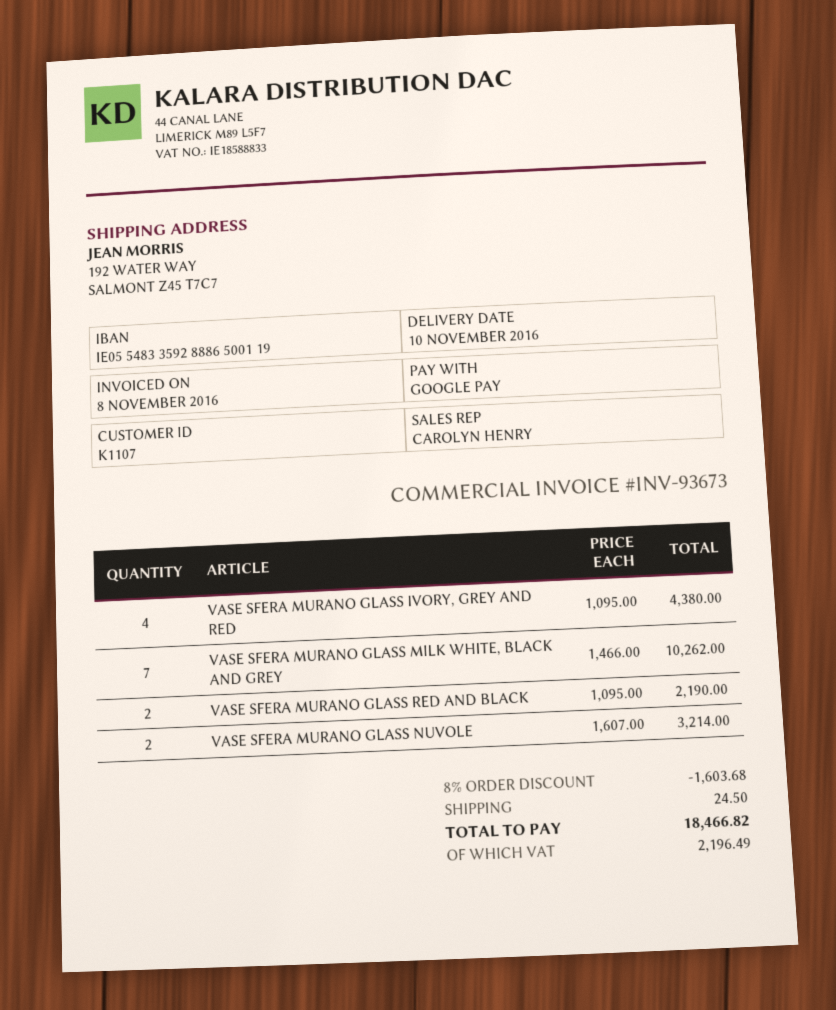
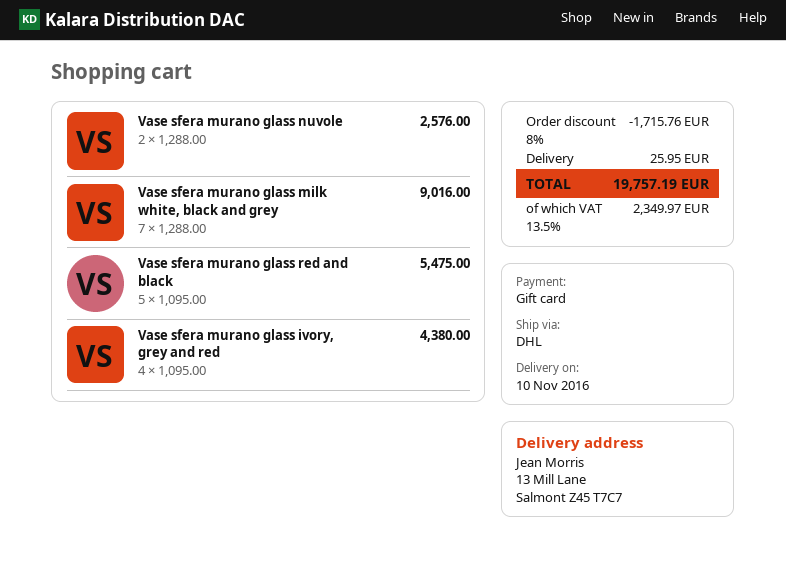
payment method: Google Pay -> gift card
ship to: 192 WATER WAY, SALMONT Z45 T7C7 -> 13 Mill Lane, Salmont Z45 T7C7
VASE SFERA MURANO GLASS MILK WHITE, BLACK AND GREY: 7 x 1466.00 = 10262.00 -> 7 x 1288.00 = 9016.00
VASE SFERA MURANO GLASS RED AND BLACK: 2 x 1095.00 = 2190.00 -> 5 x 1095.00 = 5475.00
VASE SFERA MURANO GLASS NUVOLE: 2 x 1607.00 = 3214.00 -> 2 x 1288.00 = 2576.00
discount: 8% = 1603.68 -> 8% = 1715.76
shipping: 24.50 -> 25.95
tax: 2196.49 -> 2349.97
total: 18466.82 -> 19757.19

